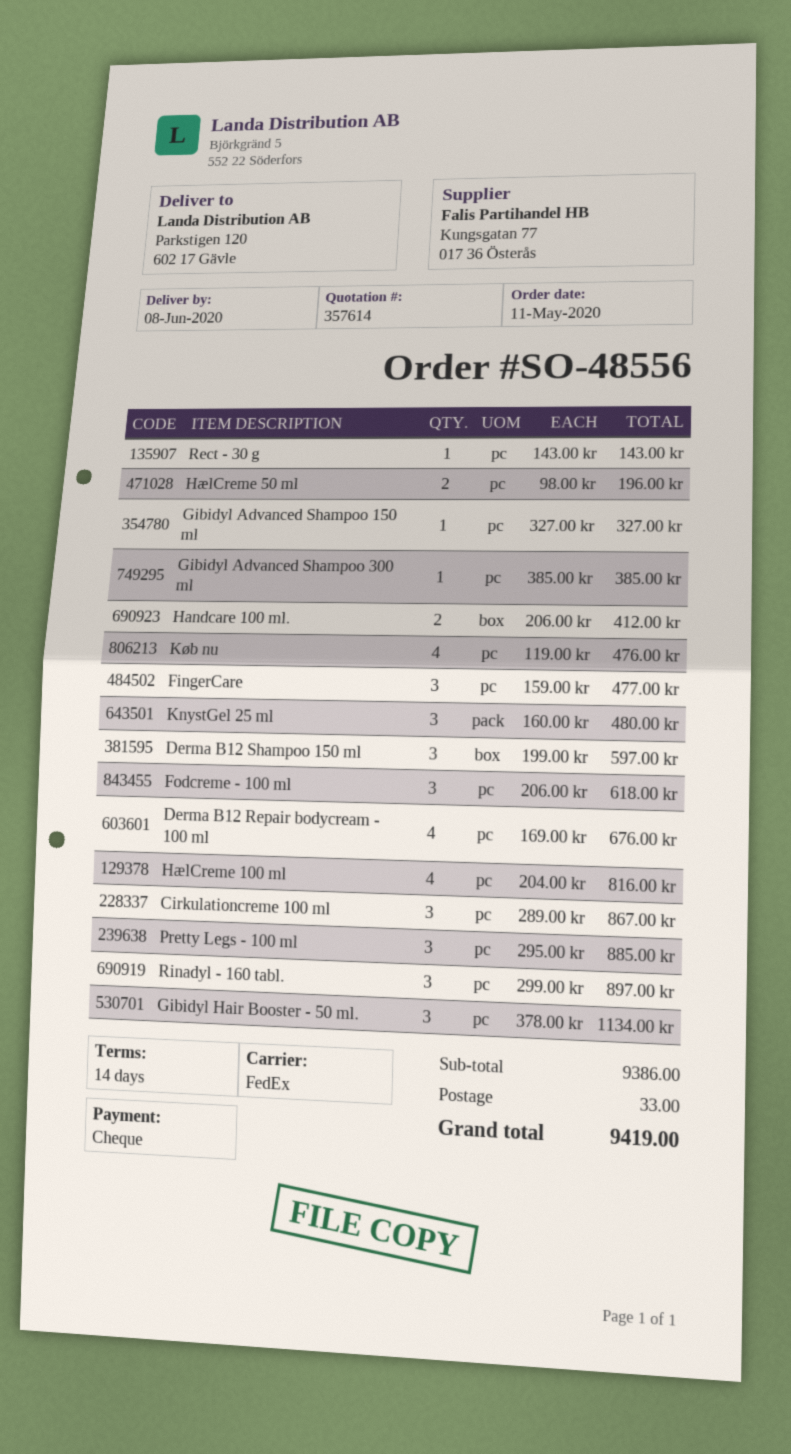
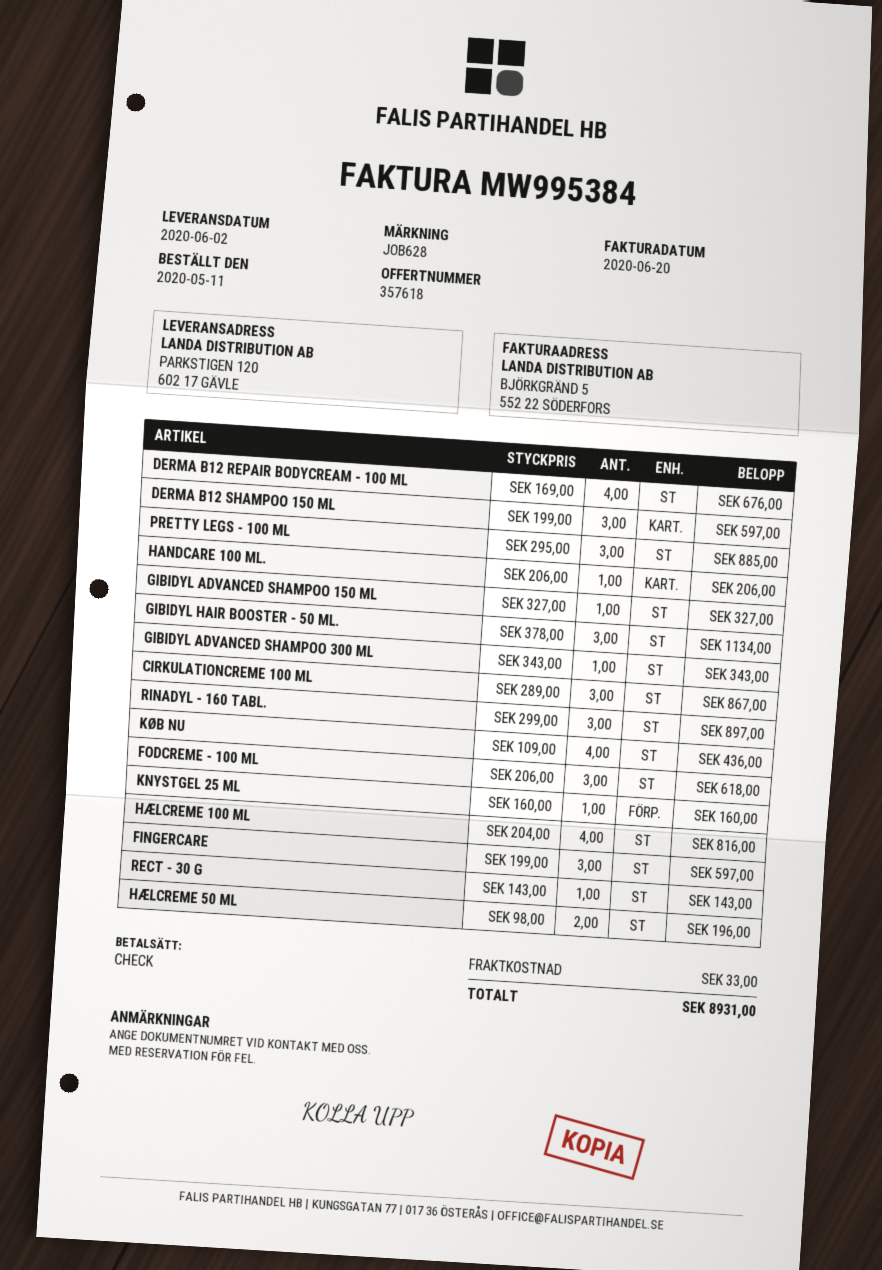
quote number: 357614 -> 357618
delivery date: 2020-06-08 -> 2020-06-02
Gibidyl Advanced Shampoo 300 ml: 1 x 385.00 = 385.00 -> 1 x 343.00 = 343.00
Handcare 100 ml.: 2 x 206.00 = 412.00 -> 1 x 206.00 = 206.00
Køb nu: 4 x 119.00 = 476.00 -> 4 x 109.00 = 436.00
FingerCare: 3 x 159.00 = 477.00 -> 3 x 199.00 = 597.00
KnystGel 25 ml: 3 x 160.00 = 480.00 -> 1 x 160.00 = 160.00
total: 9419.00 -> 8931.00

